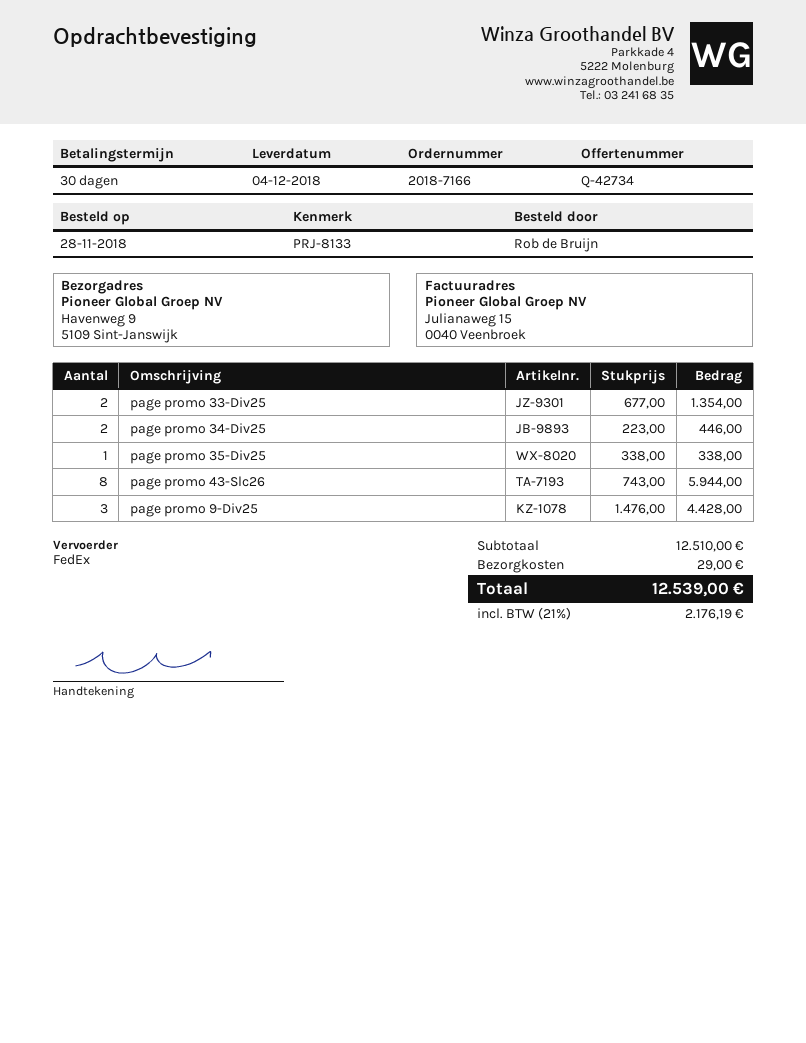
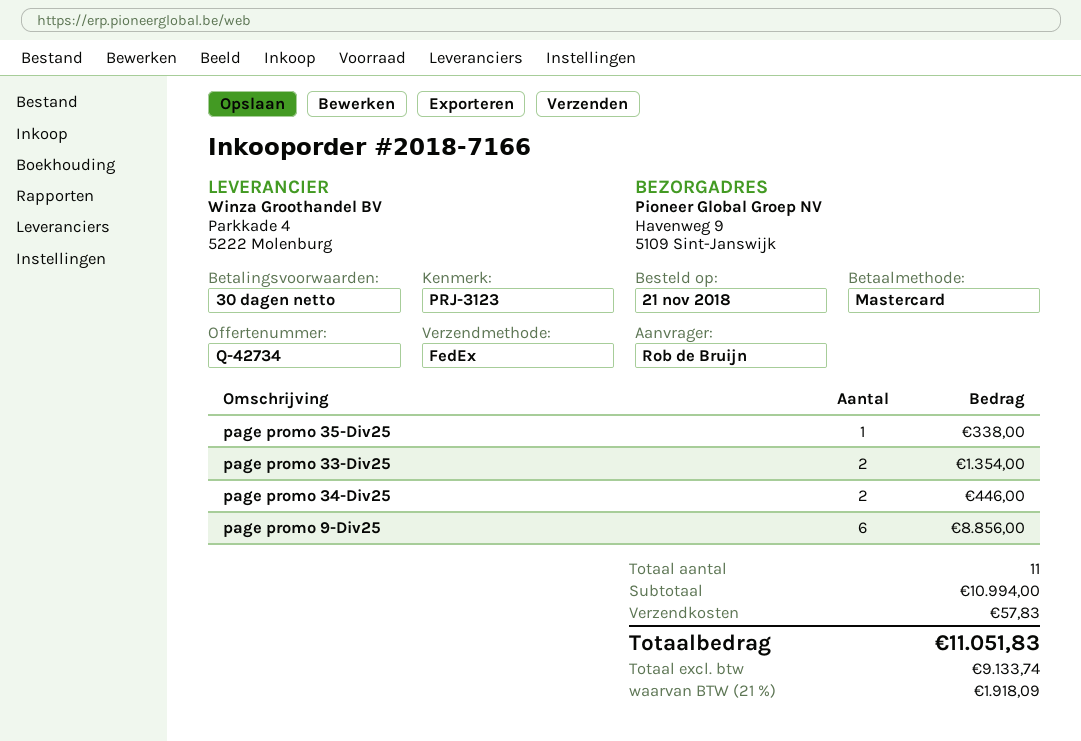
order date: 2018-11-28 -> 2018-11-21
reference: PRJ-8133 -> PRJ-3123
page promo 43-Slc26: 8 for 5944.00 -> none
page promo 9-Div25: 3 for 4428.00 -> 6 for 8856.00
subtotal: 12510.00 -> 10994.00
shipping: 29.00 -> 57.83
tax: 21% = 2176.19 -> 21% = 1918.09
total: 12539.00 -> 11051.83

